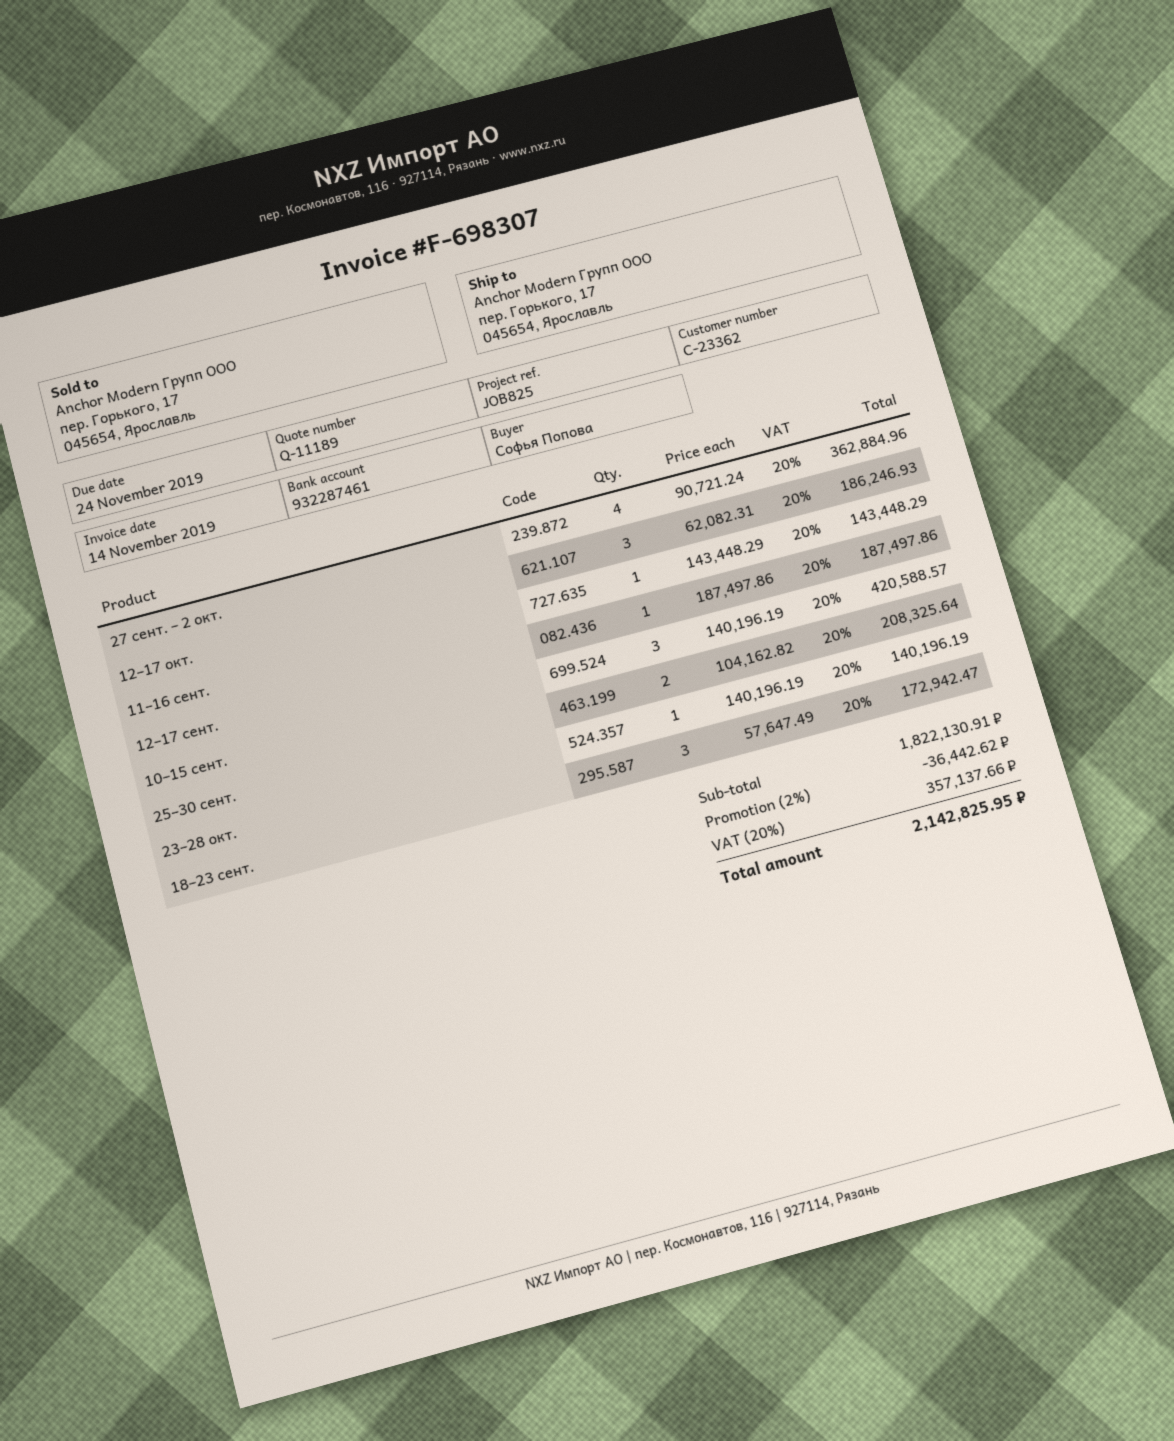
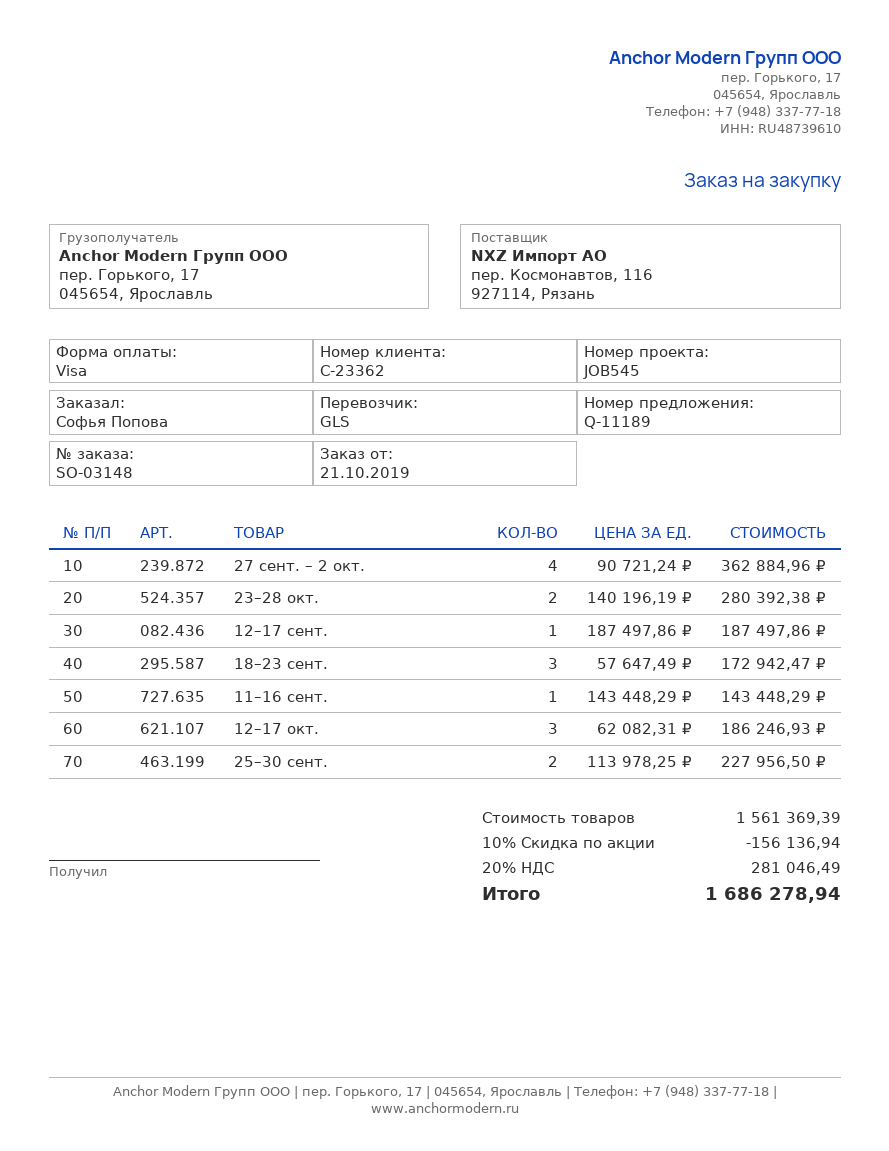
reference: JOB825 -> JOB545
10–15 сент.: 3 x 140196.19 = 420588.57 -> none
25–30 сент.: 2 x 104162.82 = 208325.64 -> 2 x 113978.25 = 227956.50
23–28 окт.: 1 x 140196.19 = 140196.19 -> 2 x 140196.19 = 280392.38
subtotal: 1822130.91 -> 1561369.39
discount: 2% = 36442.62 -> 10% = 156136.94
tax: 20% = 357137.66 -> 20% = 281046.49
total: 2142825.95 -> 1686278.94

